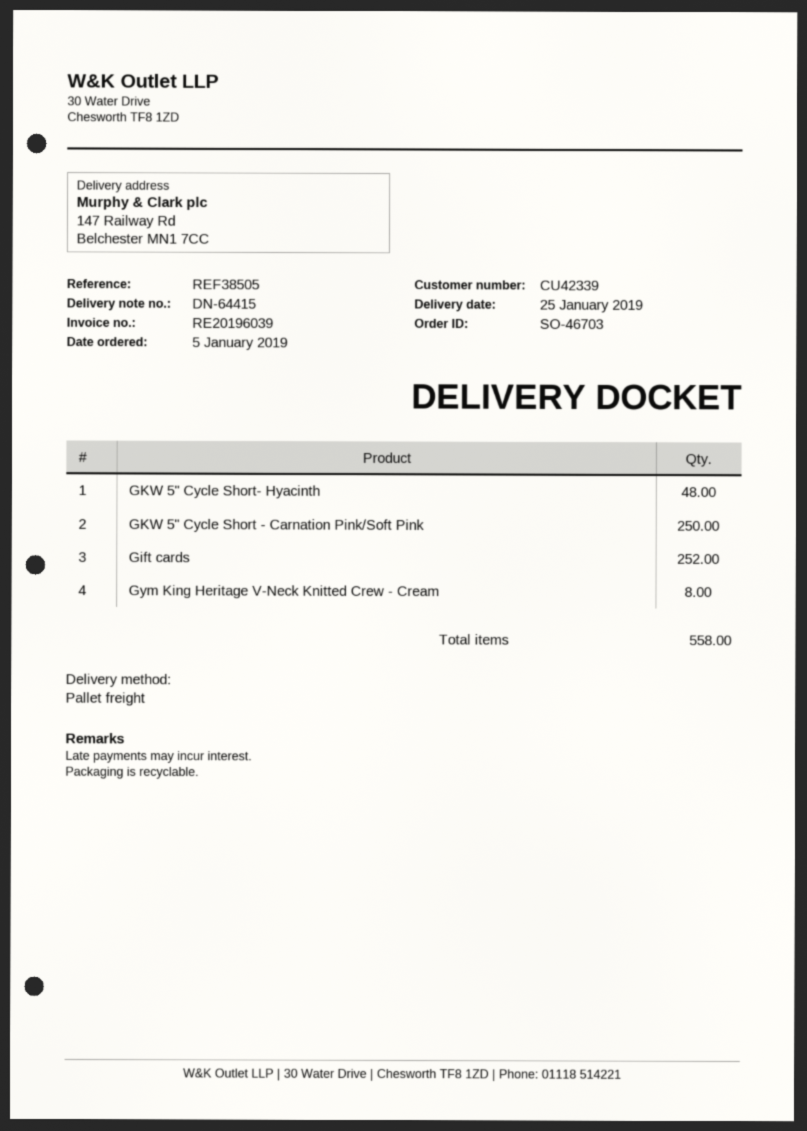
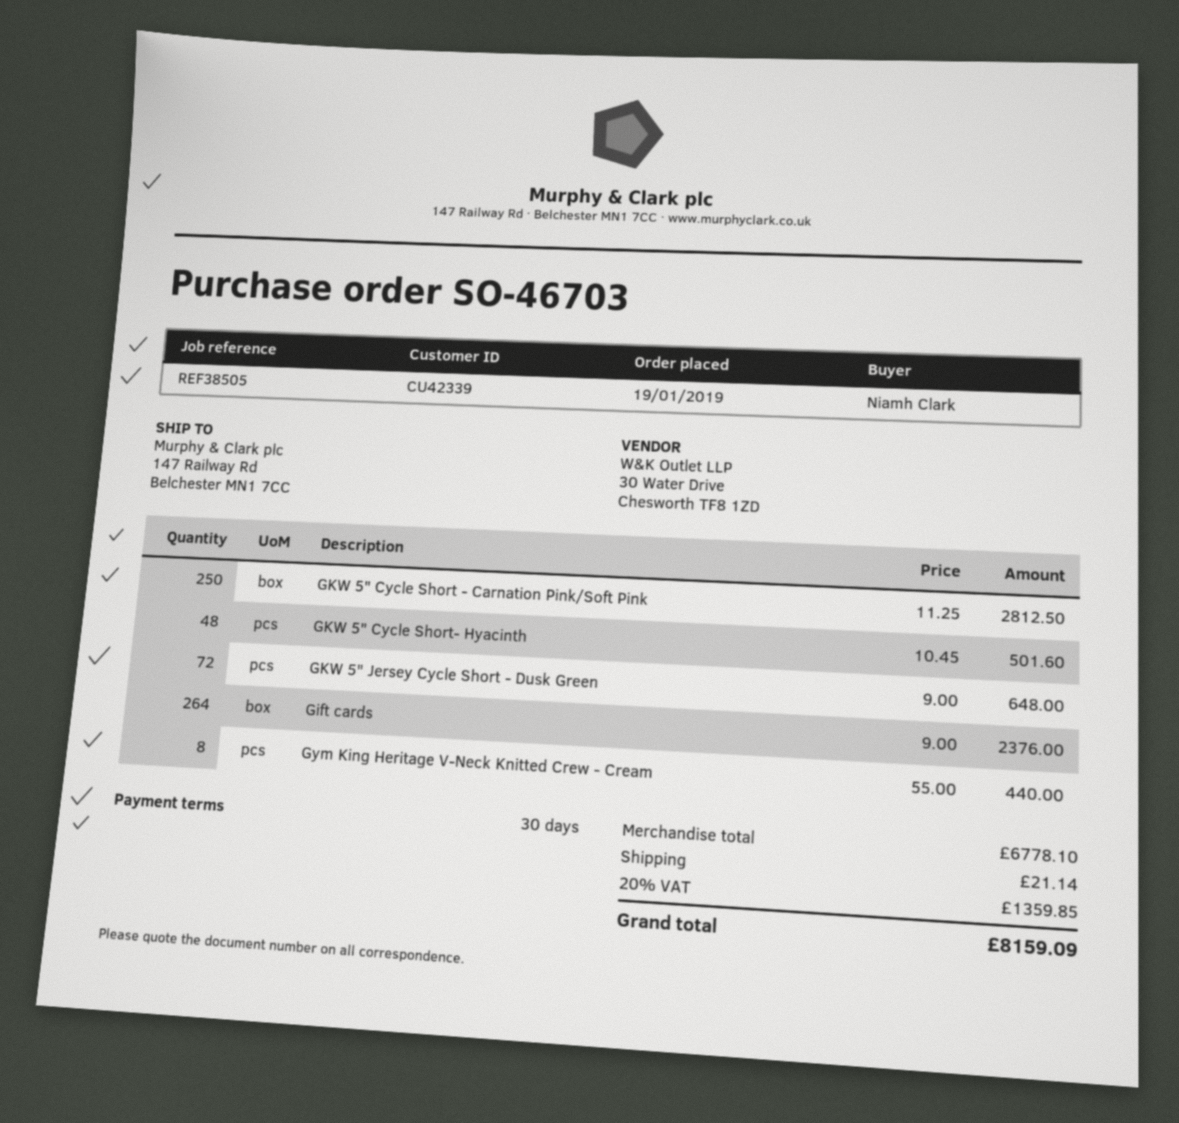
order date: 2019-01-05 -> 2019-01-19
Gift cards: 252 -> 264
GKW 5" Jersey Cycle Short - Dusk Green: none -> 72

